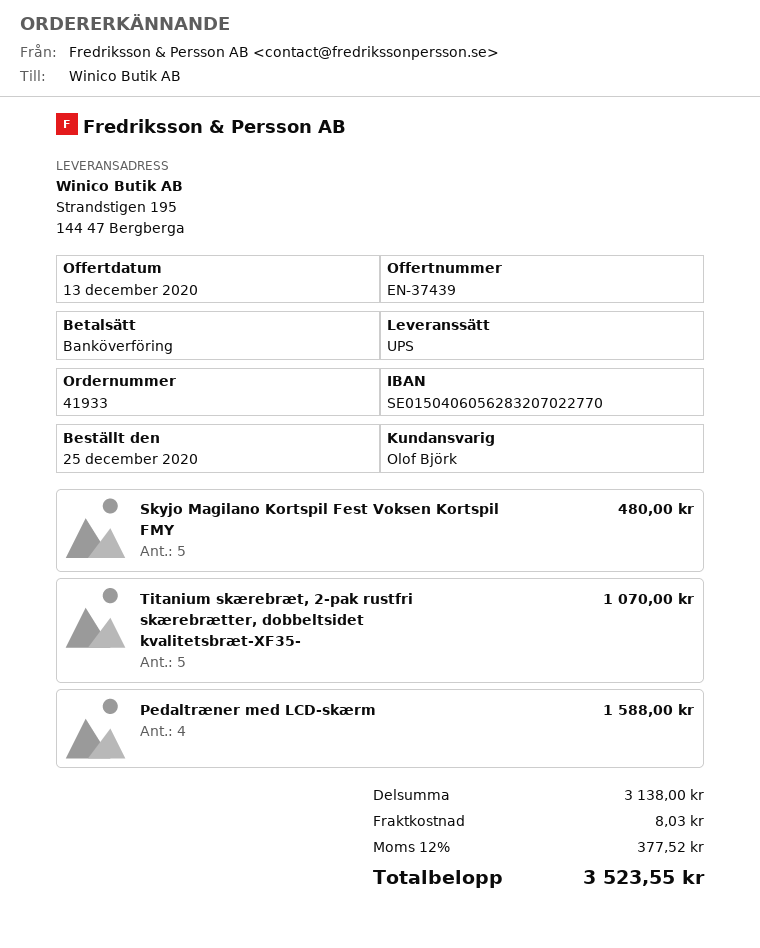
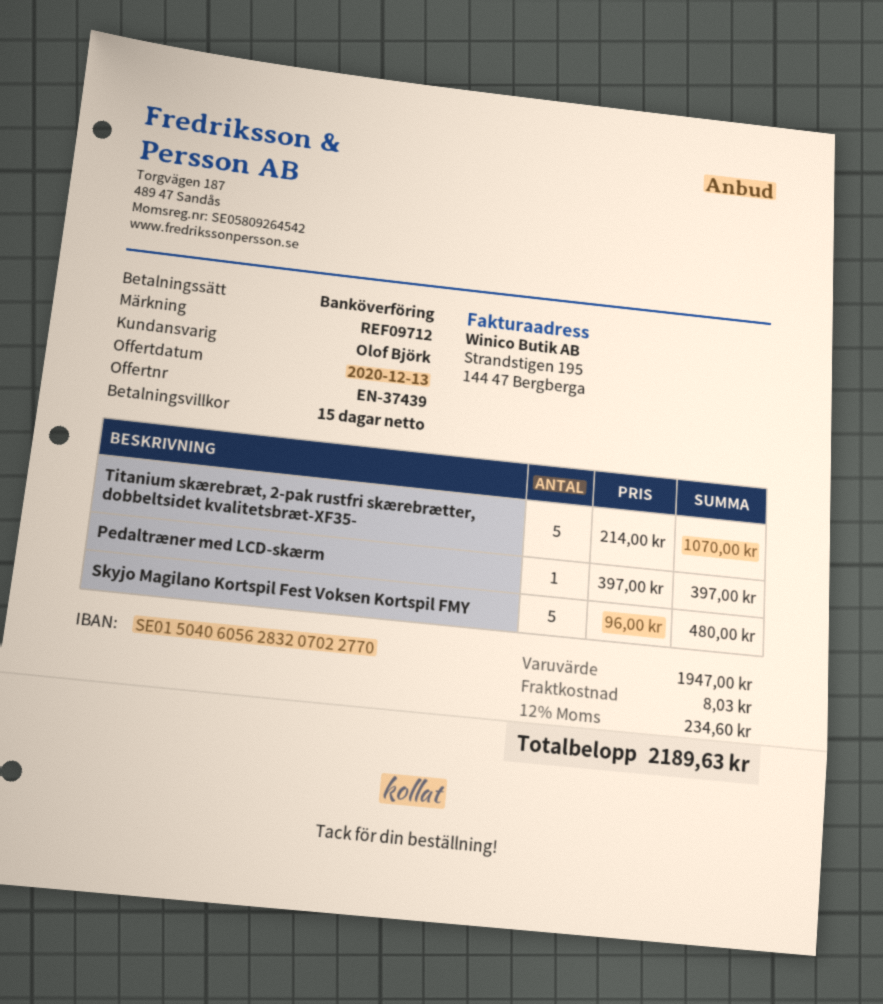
Pedaltræner med LCD-skærm: 4 for 1588.00 -> 1 for 397.00
subtotal: 3138.00 -> 1947.00
tax: 12% = 377.52 -> 12% = 234.60
total: 3523.55 -> 2189.63

